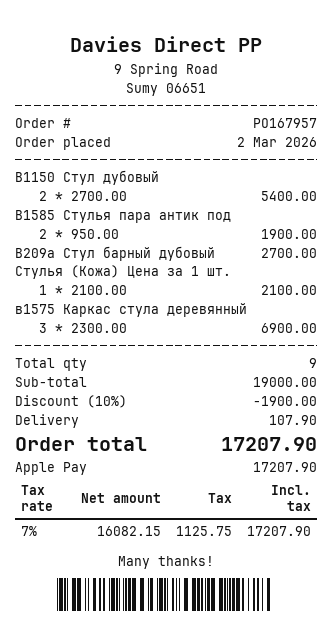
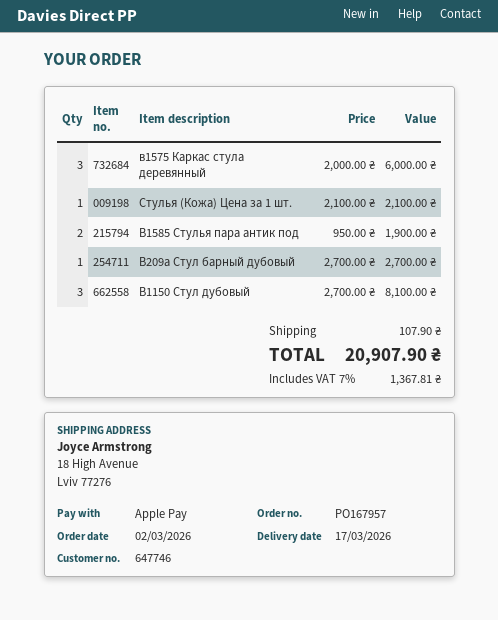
В1150 Стул дубовый: 2 x 2700.00 = 5400.00 -> 3 x 2700.00 = 8100.00
в1575 Каркас стула деревянный: 3 x 2300.00 = 6900.00 -> 3 x 2000.00 = 6000.00
discount: 10% = 1900.00 -> none
tax: 7% = 1125.75 -> 7% = 1367.81
total: 17207.90 -> 20907.90

